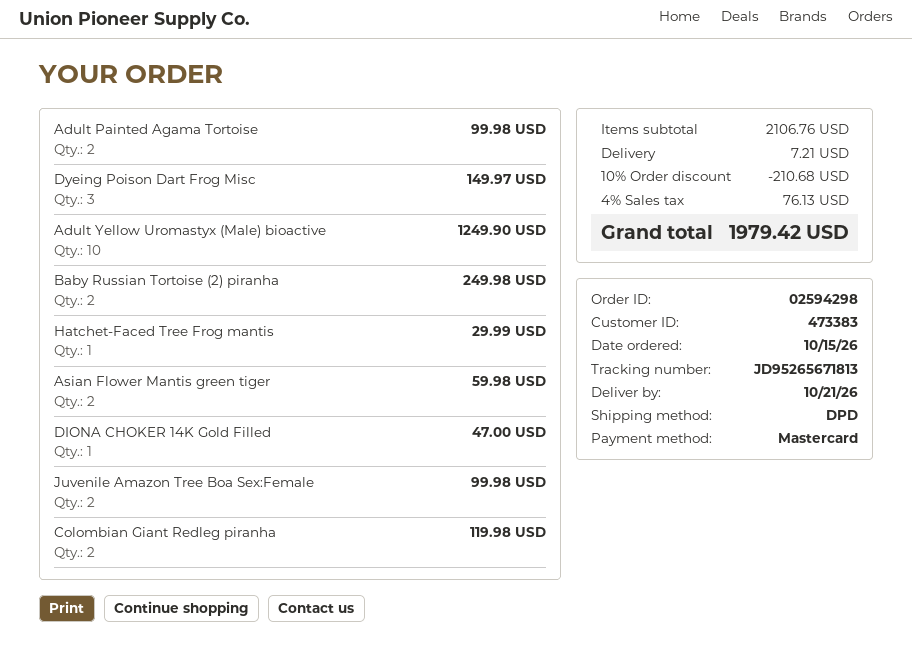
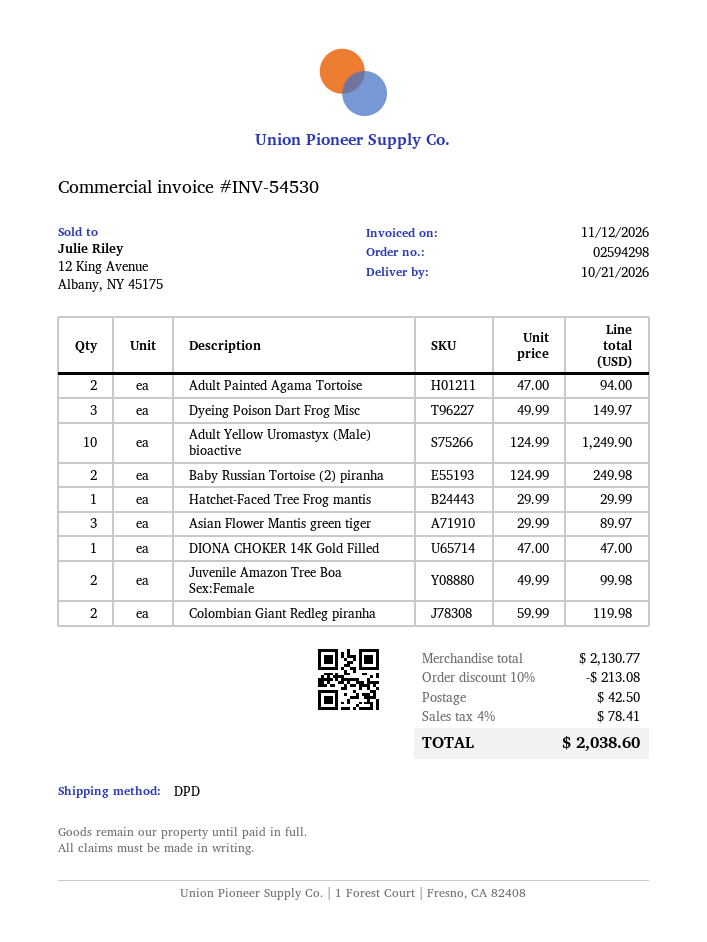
Adult Painted Agama Tortoise: 2 for 99.98 -> 2 for 94.00
Asian Flower Mantis green tiger: 2 for 59.98 -> 3 for 89.97
subtotal: 2106.76 -> 2130.77
discount: 10% = 210.68 -> 10% = 213.08
shipping: 7.21 -> 42.50
tax: 4% = 76.13 -> 4% = 78.41
total: 1979.42 -> 2038.60

